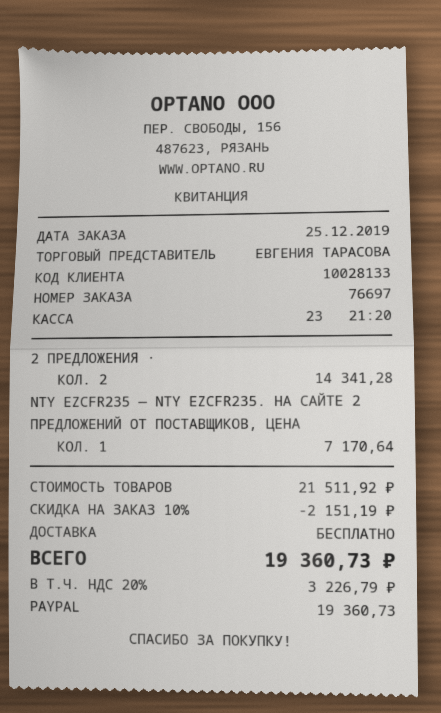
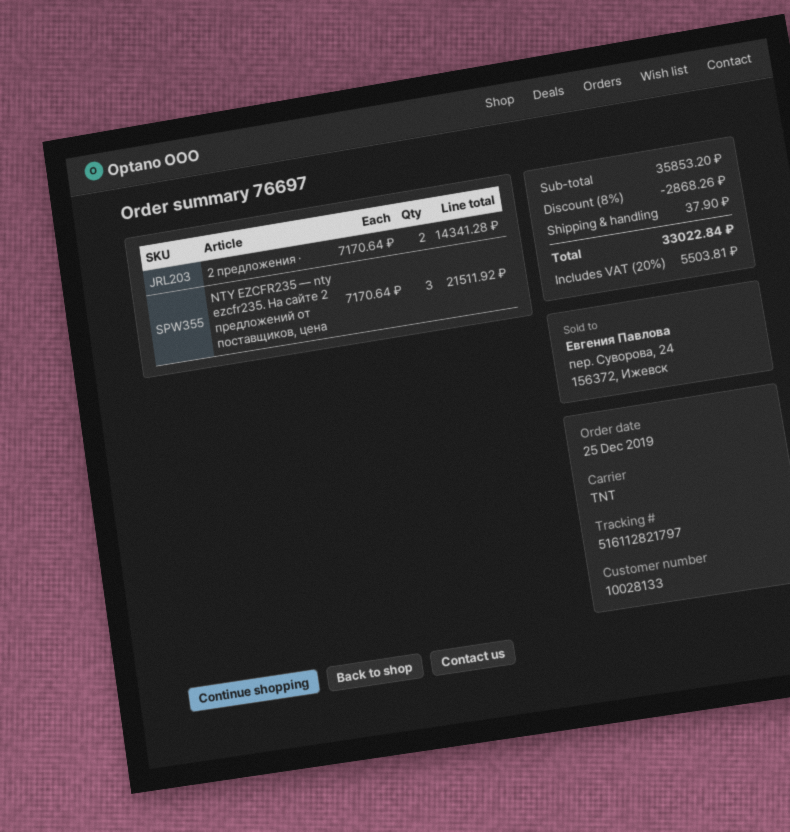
NTY EZCFR235 — NTY EZCFR235. НА САЙТЕ 2 ПРЕДЛОЖЕНИЙ ОТ ПОСТАВЩИКОВ, ЦЕНА: 1 for 7170.64 -> 3 for 21511.92
subtotal: 21511.92 -> 35853.20
discount: 10% = 2151.19 -> 8% = 2868.26
shipping: 0.00 -> 37.90
tax: 20% = 3226.79 -> 20% = 5503.81
total: 19360.73 -> 33022.84

